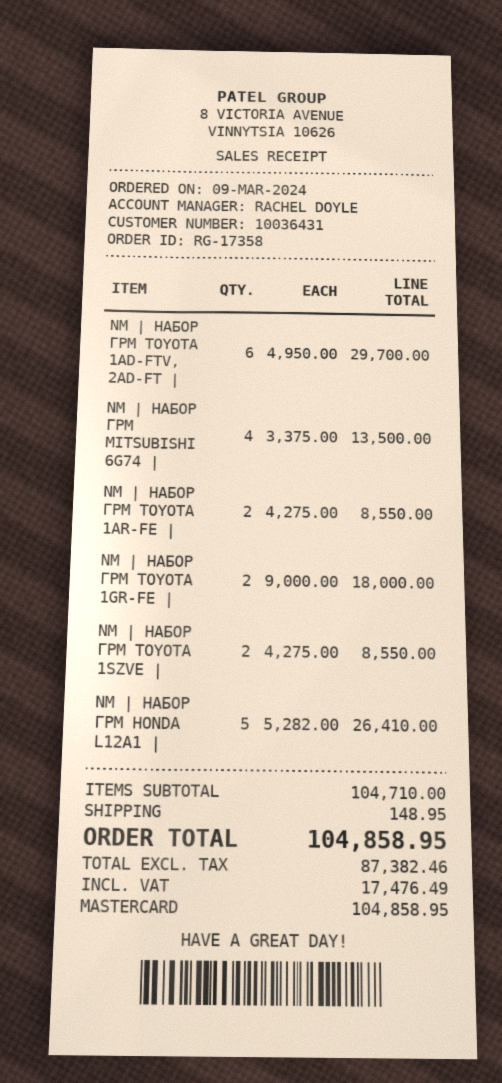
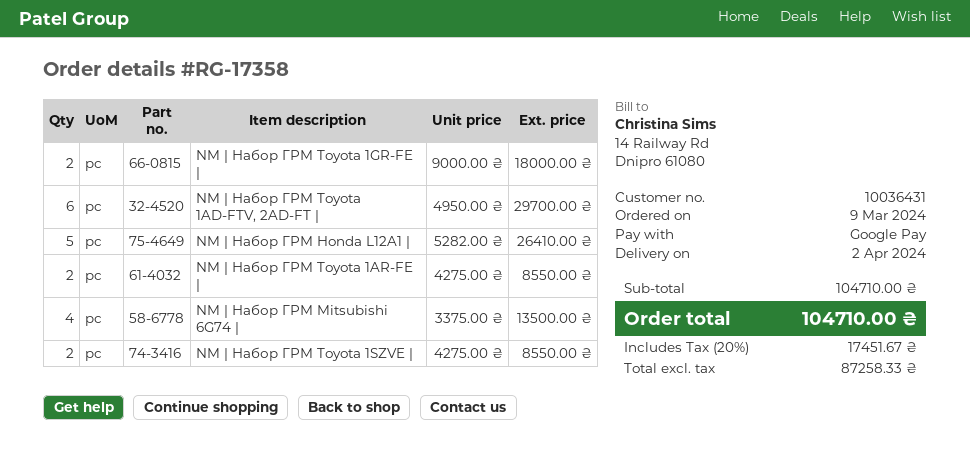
payment method: Mastercard -> Google Pay
shipping: 148.95 -> none
net: 87382.46 -> 87258.33
tax: 17476.49 -> 17451.67
total: 104858.95 -> 104710.00

